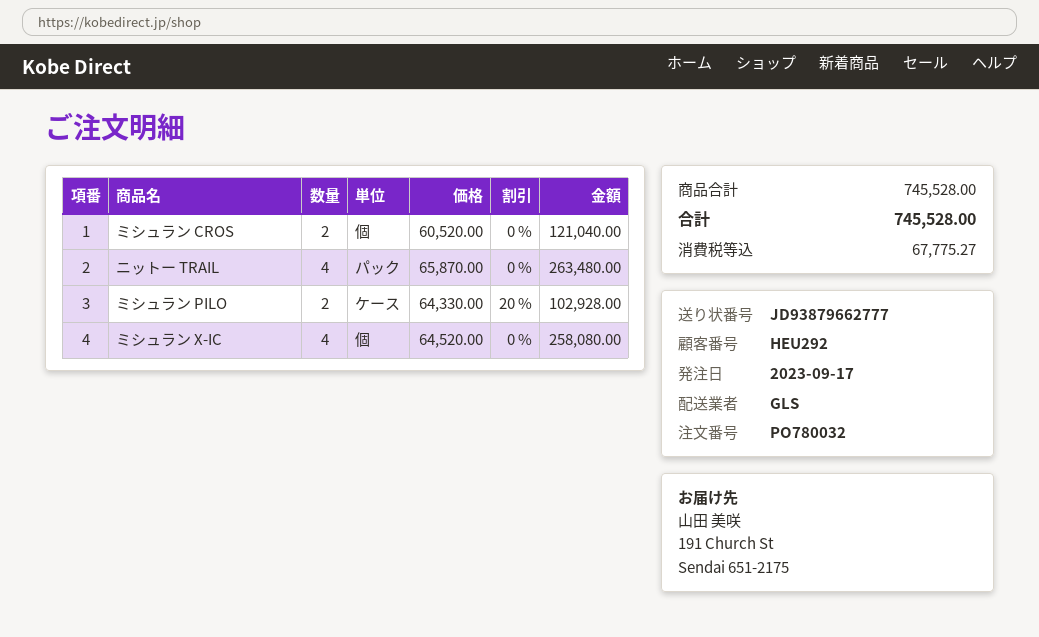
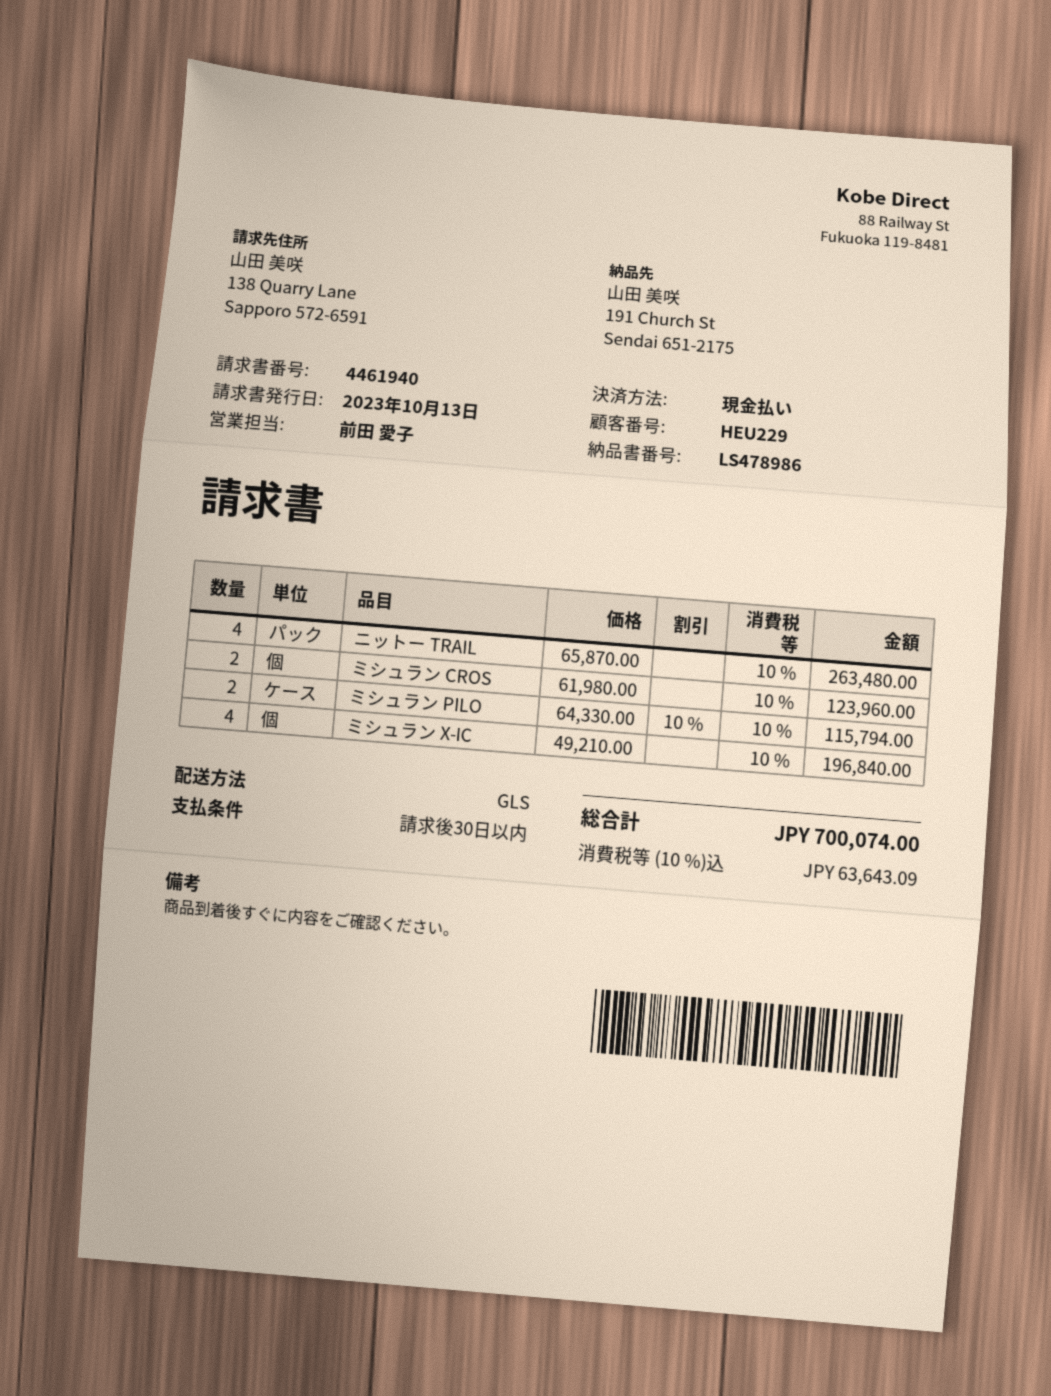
customer number: HEU292 -> HEU229
ミシュラン CROS: 2 x 60520.00 = 121040.00 -> 2 x 61980.00 = 123960.00
ミシュラン PILO: 2 x 64330.00 - 20% = 102928.00 -> 2 x 64330.00 - 10% = 115794.00
ミシュラン X-IC: 4 x 64520.00 = 258080.00 -> 4 x 49210.00 = 196840.00
tax: 67775.27 -> 63643.09
total: 745528.00 -> 700074.00

